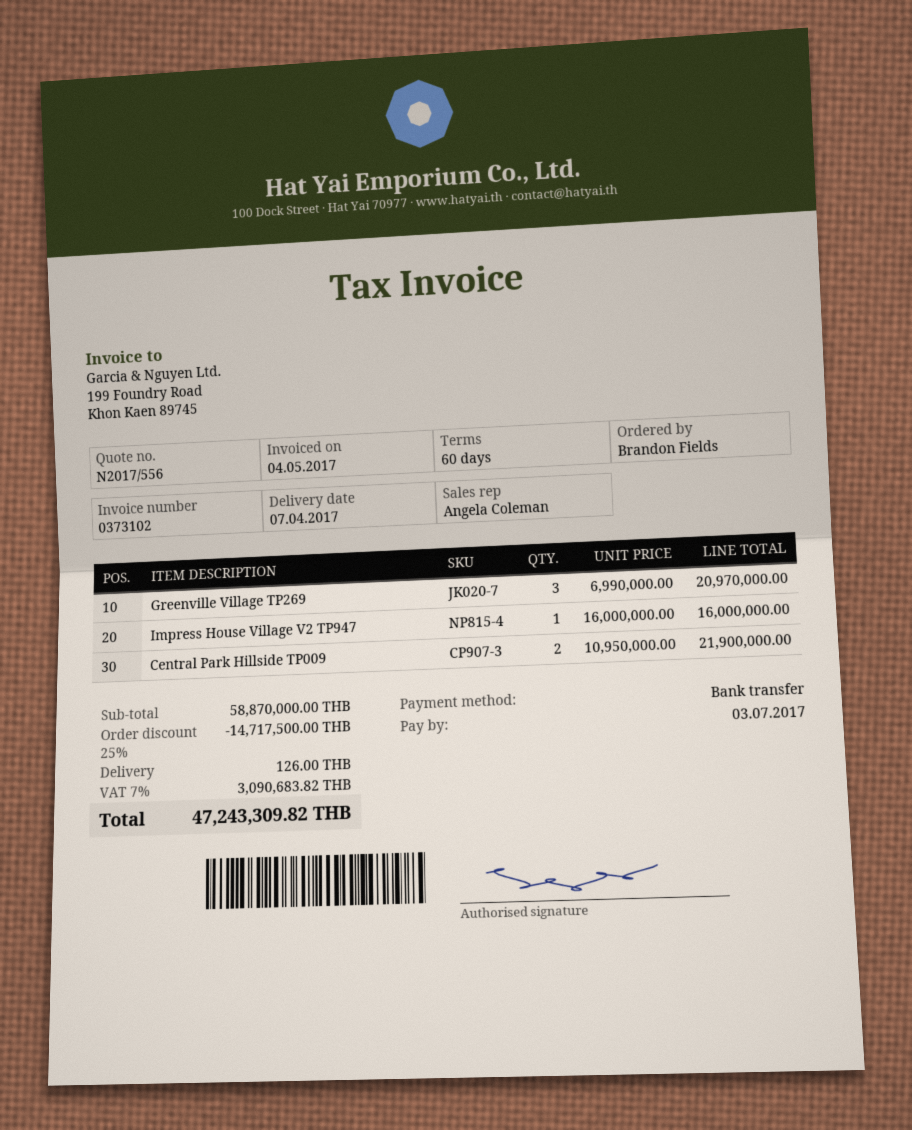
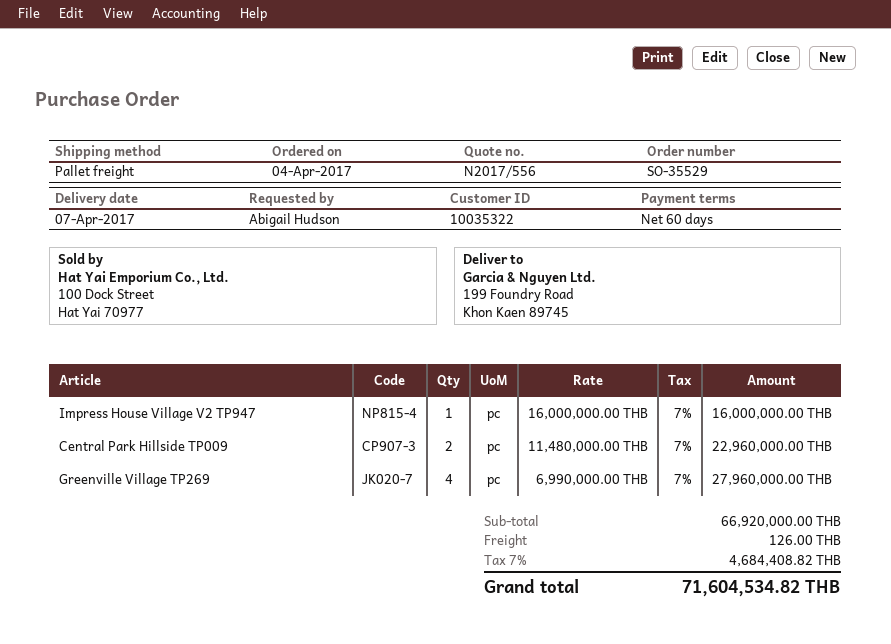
ordered by: Brandon Fields -> Abigail Hudson
Greenville Village TP269: 3 x 6990000.00 = 20970000.00 -> 4 x 6990000.00 = 27960000.00
Central Park Hillside TP009: 2 x 10950000.00 = 21900000.00 -> 2 x 11480000.00 = 22960000.00
subtotal: 58870000.00 -> 66920000.00
discount: 25% = 14717500.00 -> none
tax: 7% = 3090683.82 -> 7% = 4684408.82
total: 47243309.82 -> 71604534.82

